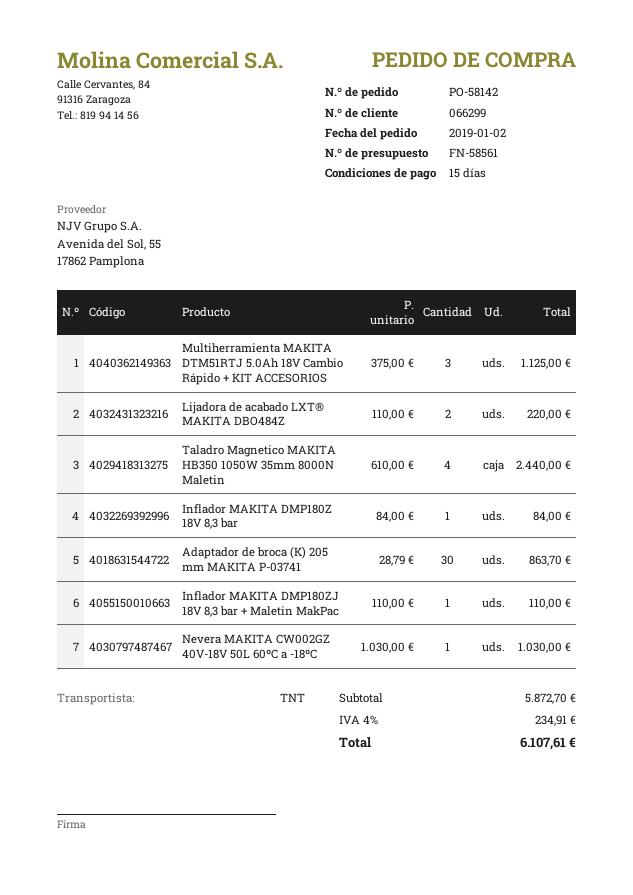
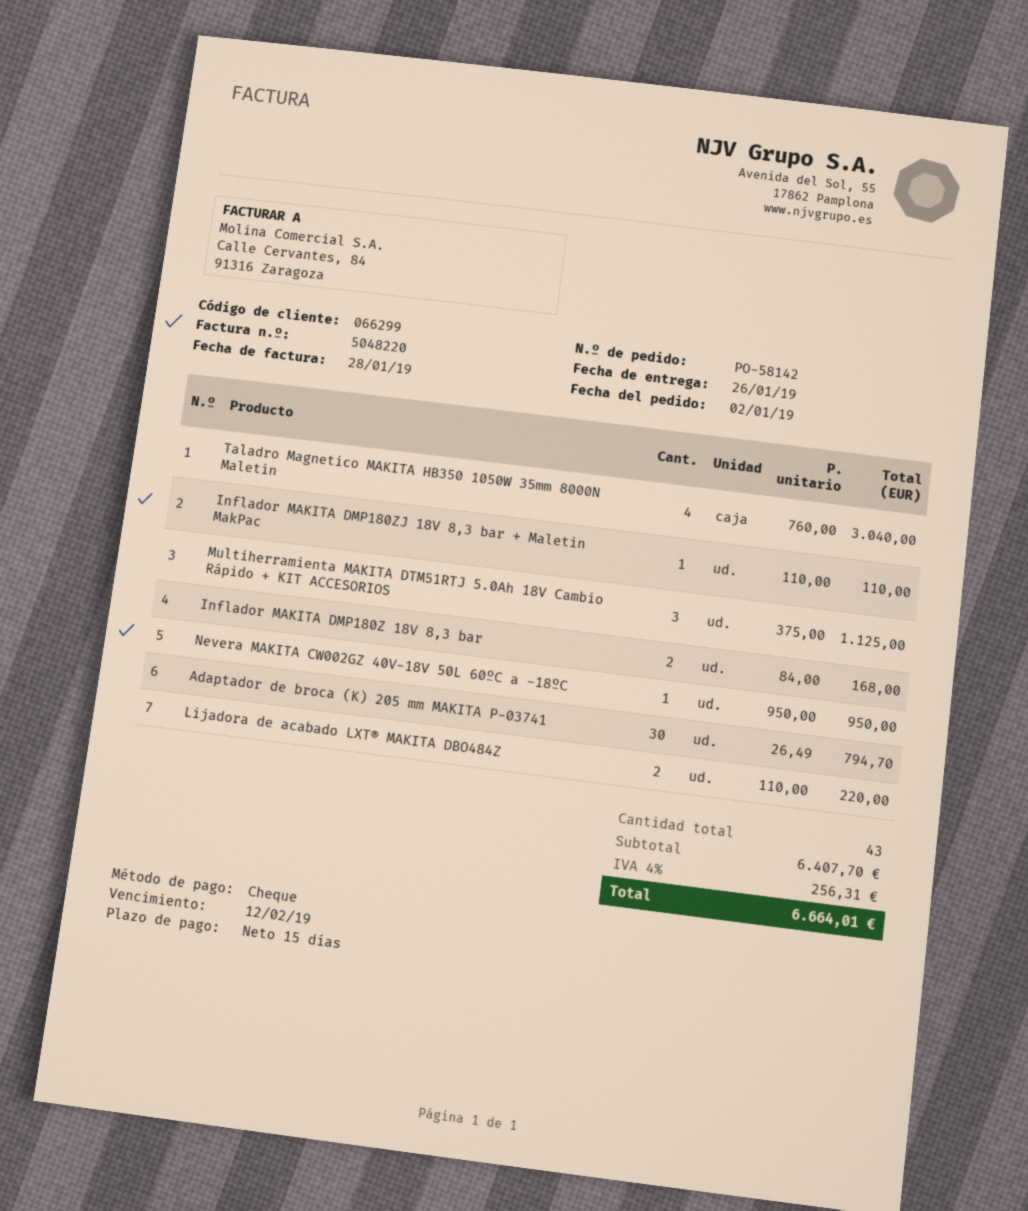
Taladro Magnetico MAKITA HB350 1050W 35mm 8000N Maletin: 4 x 610.00 = 2440.00 -> 4 x 760.00 = 3040.00
Inflador MAKITA DMP180Z 18V 8,3 bar: 1 x 84.00 = 84.00 -> 2 x 84.00 = 168.00
Adaptador de broca (K) 205 mm MAKITA P-03741: 30 x 28.79 = 863.70 -> 30 x 26.49 = 794.70
Nevera MAKITA CW002GZ 40V-18V 50L 60ºC a -18ºC: 1 x 1030.00 = 1030.00 -> 1 x 950.00 = 950.00
subtotal: 5872.70 -> 6407.70
tax: 4% = 234.91 -> 4% = 256.31
total: 6107.61 -> 6664.01

